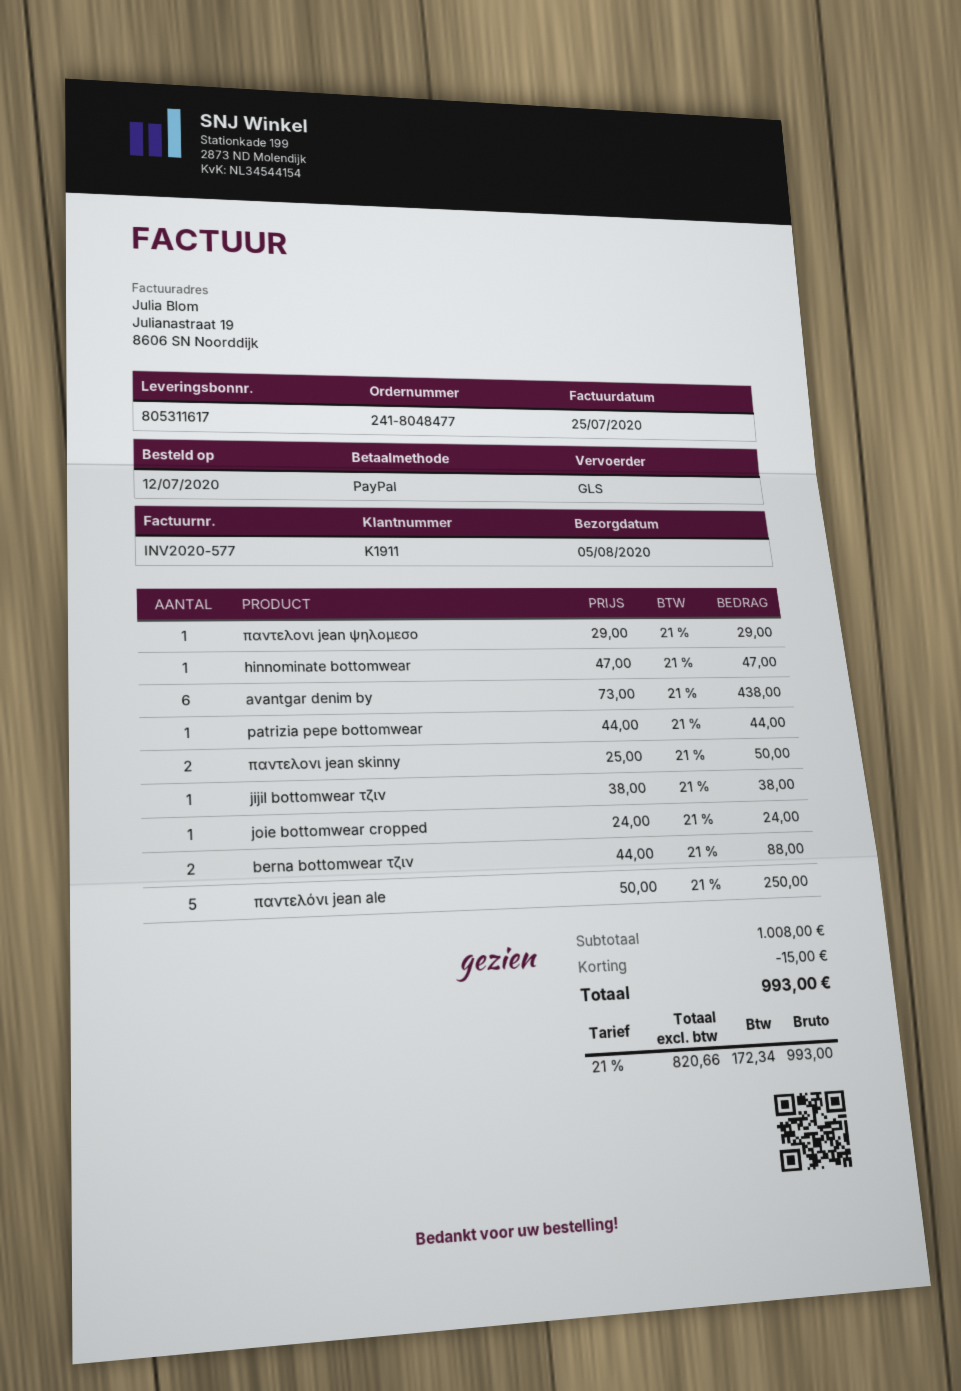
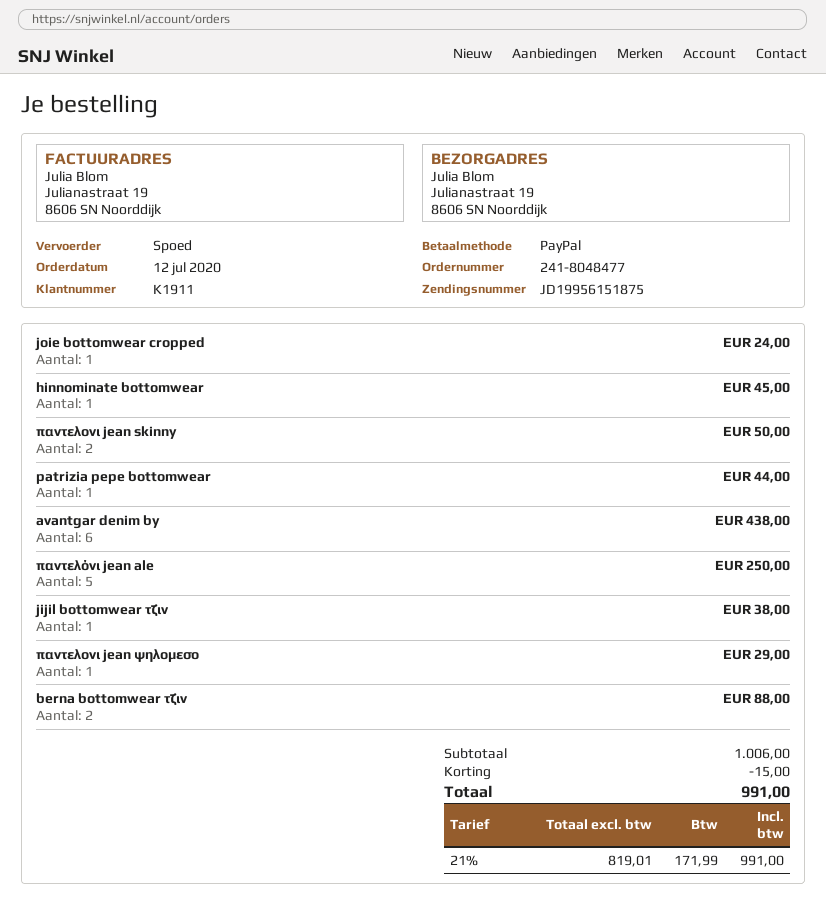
shipping method: GLS -> express
hinnominate bottomwear: 1 for 47.00 -> 1 for 45.00
subtotal: 1008.00 -> 1006.00
net: 820.66 -> 819.01
tax: 21% = 172.34 -> 21% = 171.99
total: 993.00 -> 991.00

